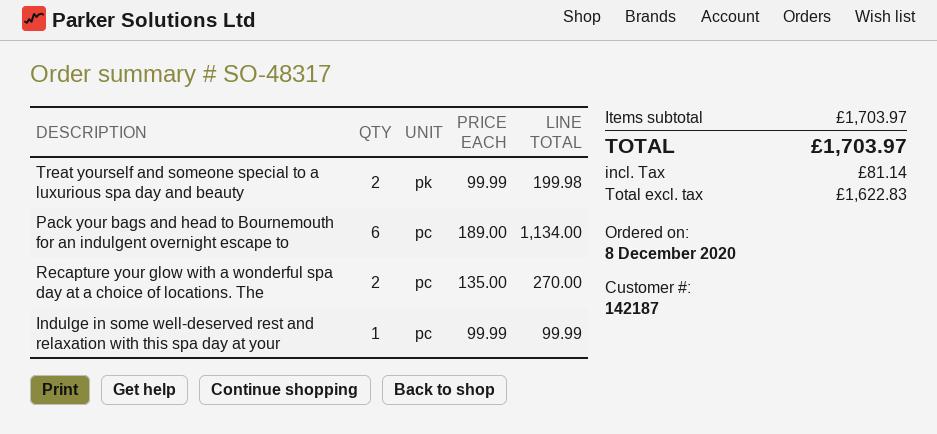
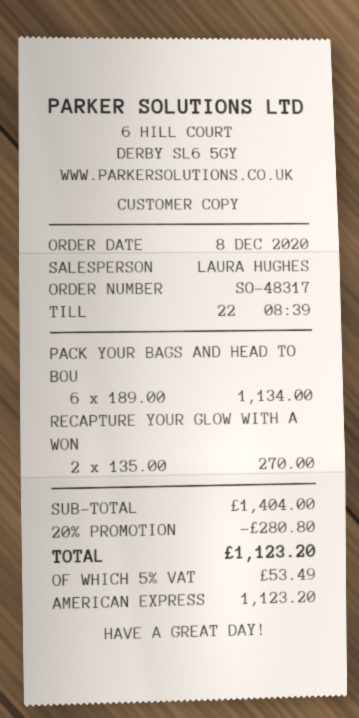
Treat yourself and someone special to a luxurious spa day and beauty: 2 x 99.99 = 199.98 -> none
Indulge in some well-deserved rest and relaxation with this spa day at your: 1 x 99.99 = 99.99 -> none
subtotal: 1703.97 -> 1404.00
discount: none -> 20% = 280.80
tax: 81.14 -> 53.49
total: 1703.97 -> 1123.20

